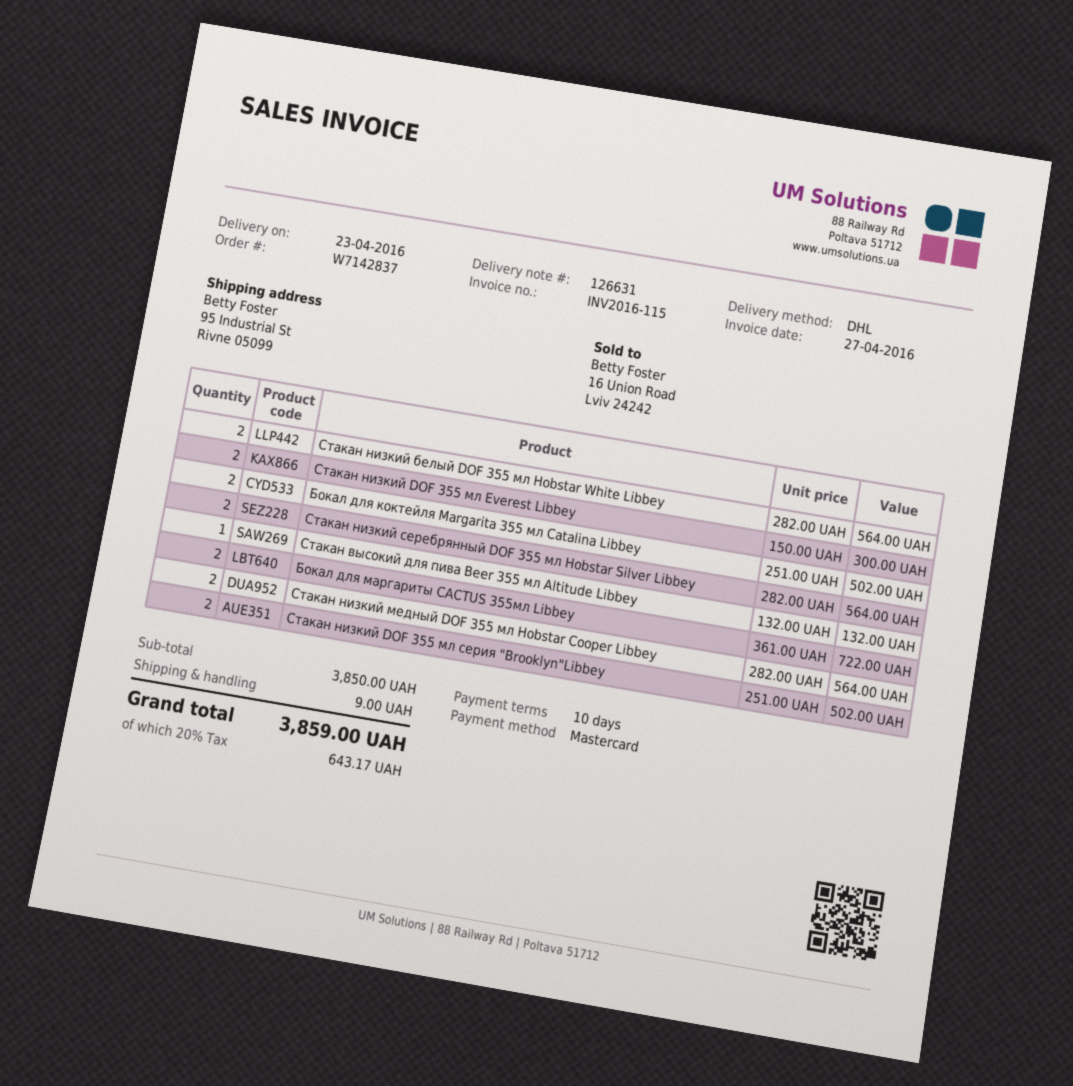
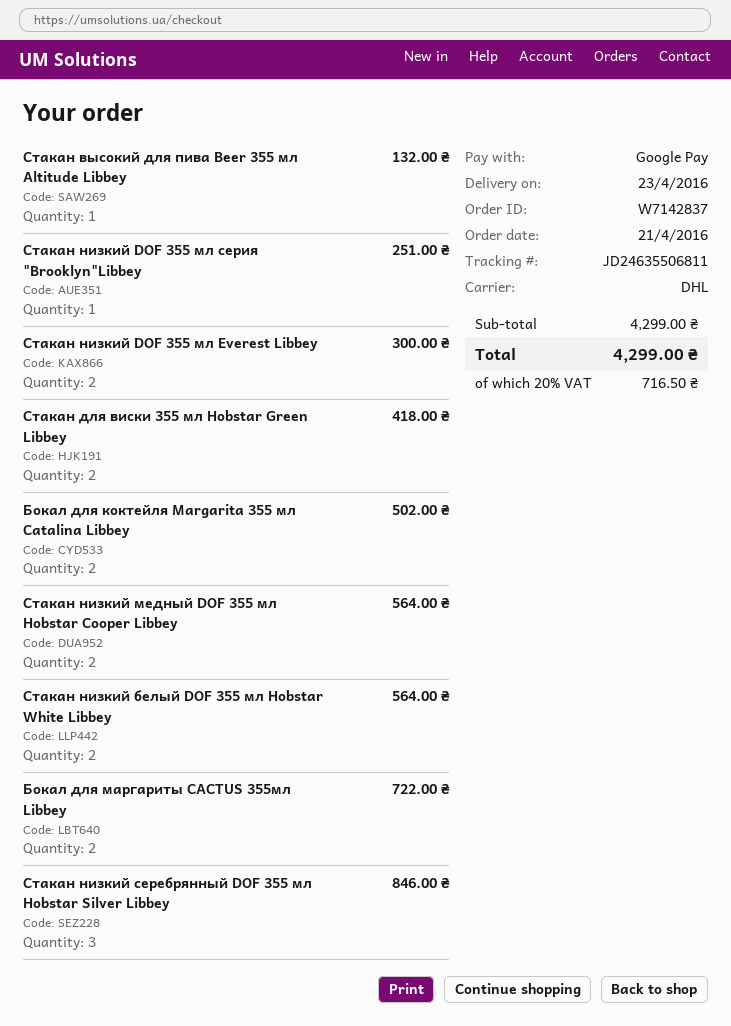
payment method: Mastercard -> Google Pay
Стакан низкий серебрянный DOF 355 мл Hobstar Silver Libbey: 2 for 564.00 -> 3 for 846.00
Стакан низкий DOF 355 мл серия "Brooklyn"Libbey: 2 for 502.00 -> 1 for 251.00
Стакан для виски 355 мл Hobstar Green Libbey: none -> 2 for 418.00
subtotal: 3850.00 -> 4299.00
shipping: 9.00 -> none
tax: 20% = 643.17 -> 20% = 716.50
total: 3859.00 -> 4299.00

